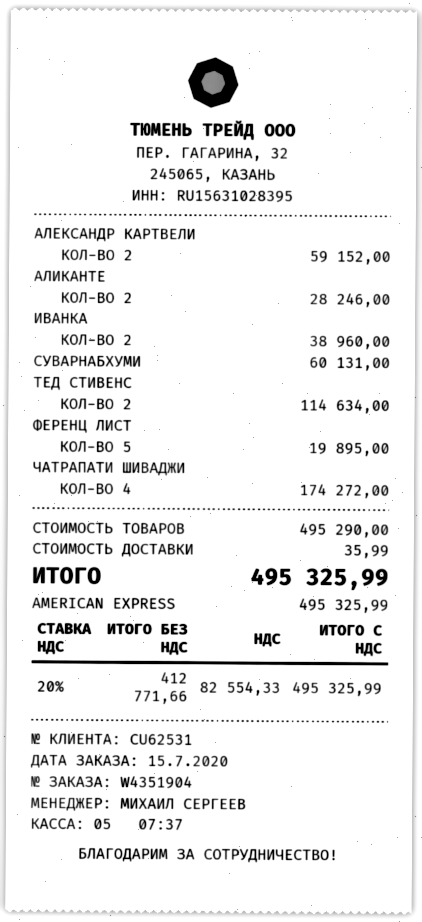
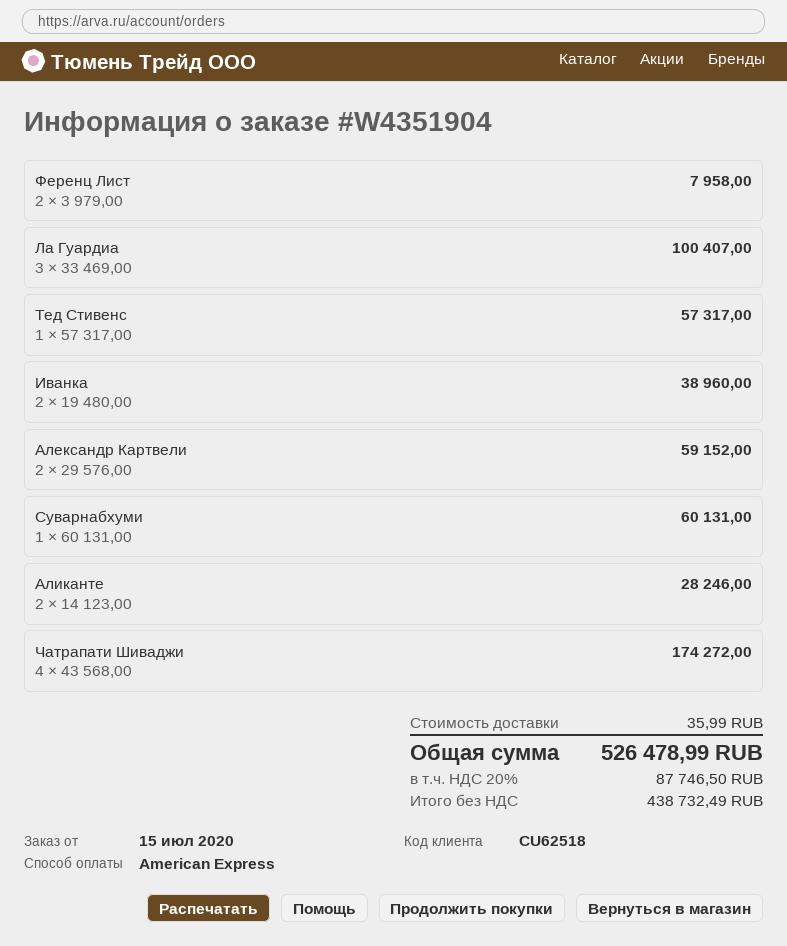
customer number: CU62531 -> CU62518
ТЕД СТИВЕНС: 2 for 114634.00 -> 1 for 57317.00
ФЕРЕНЦ ЛИСТ: 5 for 19895.00 -> 2 for 7958.00
Ла Гуардиа: none -> 3 for 100407.00
net: 412771.66 -> 438732.49
tax: 20% = 82554.33 -> 20% = 87746.50
total: 495325.99 -> 526478.99

